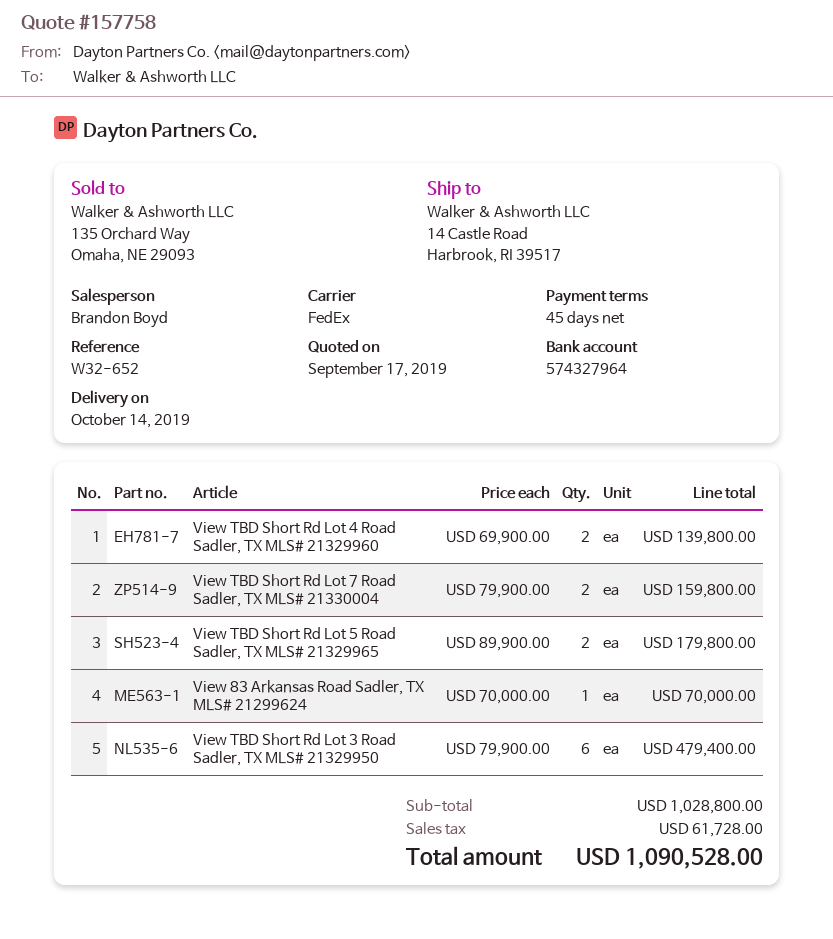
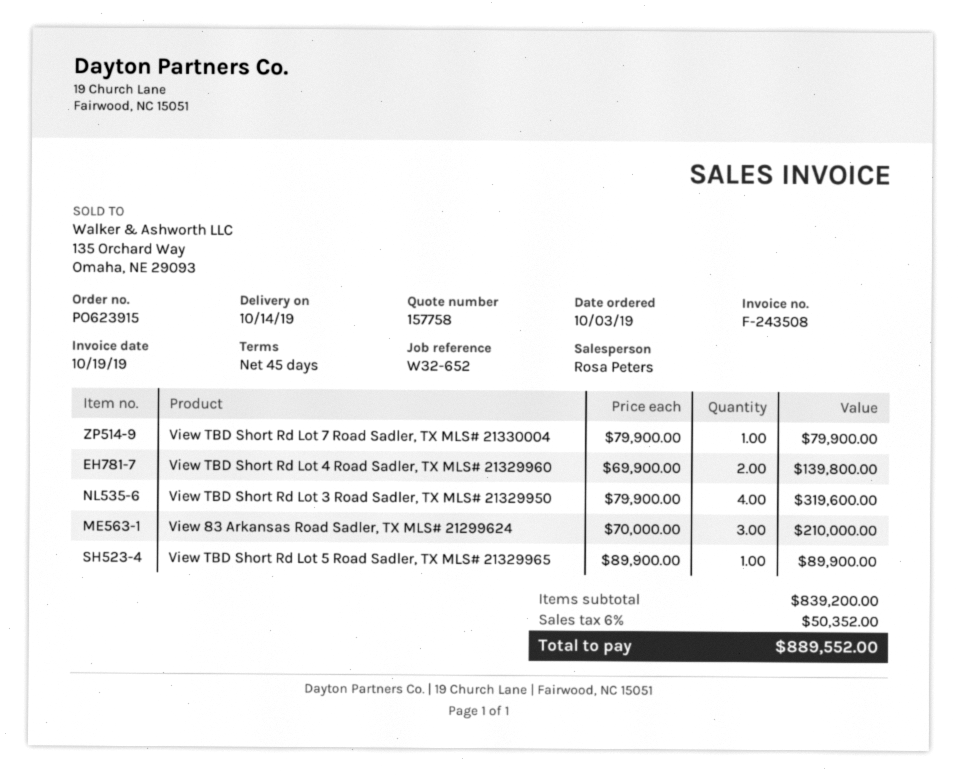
sales rep: Brandon Boyd -> Rosa Peters
View TBD Short Rd Lot 7 Road Sadler, TX MLS# 21330004: 2 x 79900.00 = 159800.00 -> 1 x 79900.00 = 79900.00
View TBD Short Rd Lot 5 Road Sadler, TX MLS# 21329965: 2 x 89900.00 = 179800.00 -> 1 x 89900.00 = 89900.00
View 83 Arkansas Road Sadler, TX MLS# 21299624: 1 x 70000.00 = 70000.00 -> 3 x 70000.00 = 210000.00
View TBD Short Rd Lot 3 Road Sadler, TX MLS# 21329950: 6 x 79900.00 = 479400.00 -> 4 x 79900.00 = 319600.00
subtotal: 1028800.00 -> 839200.00
tax: 61728.00 -> 50352.00
total: 1090528.00 -> 889552.00

